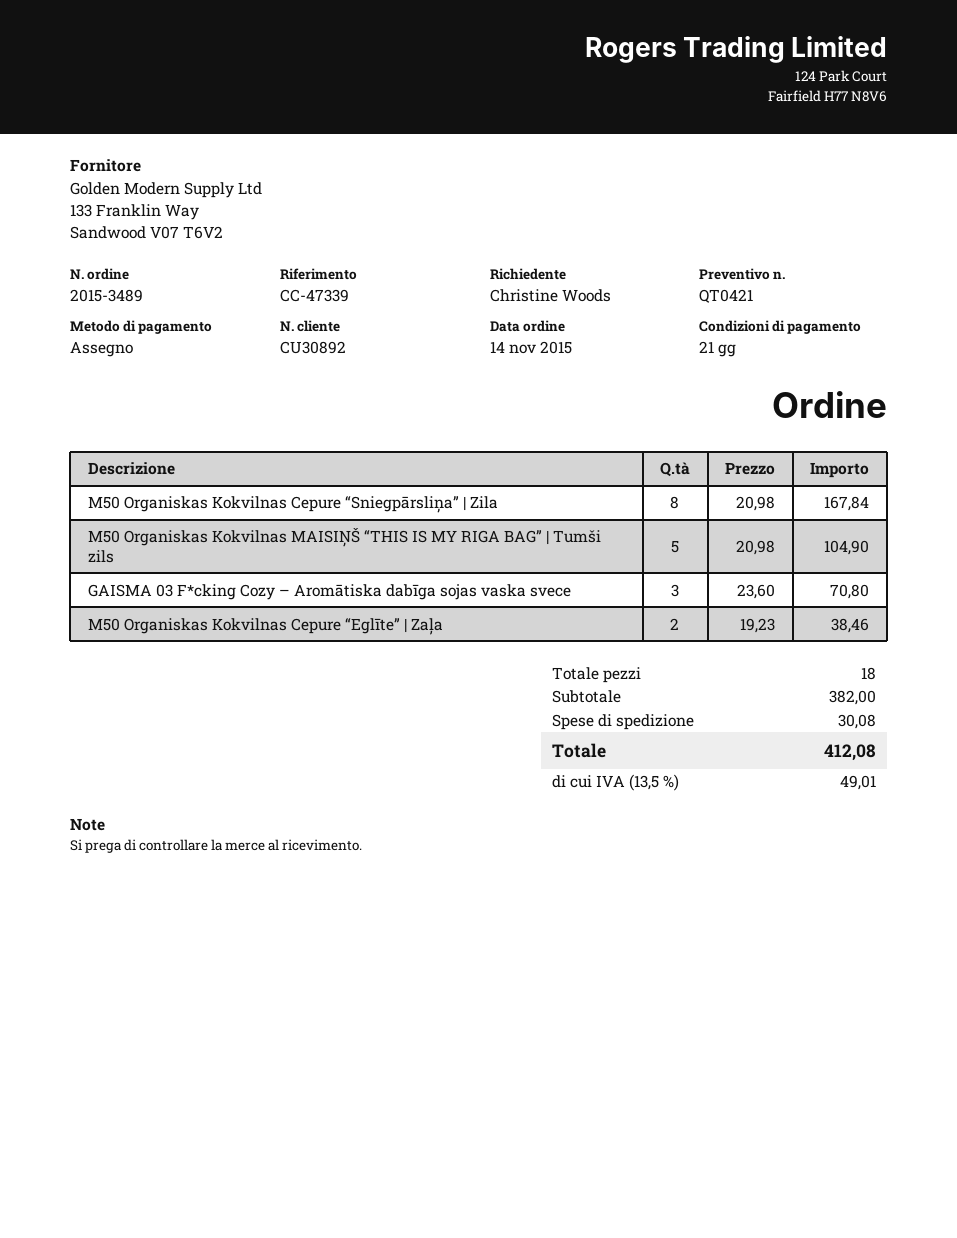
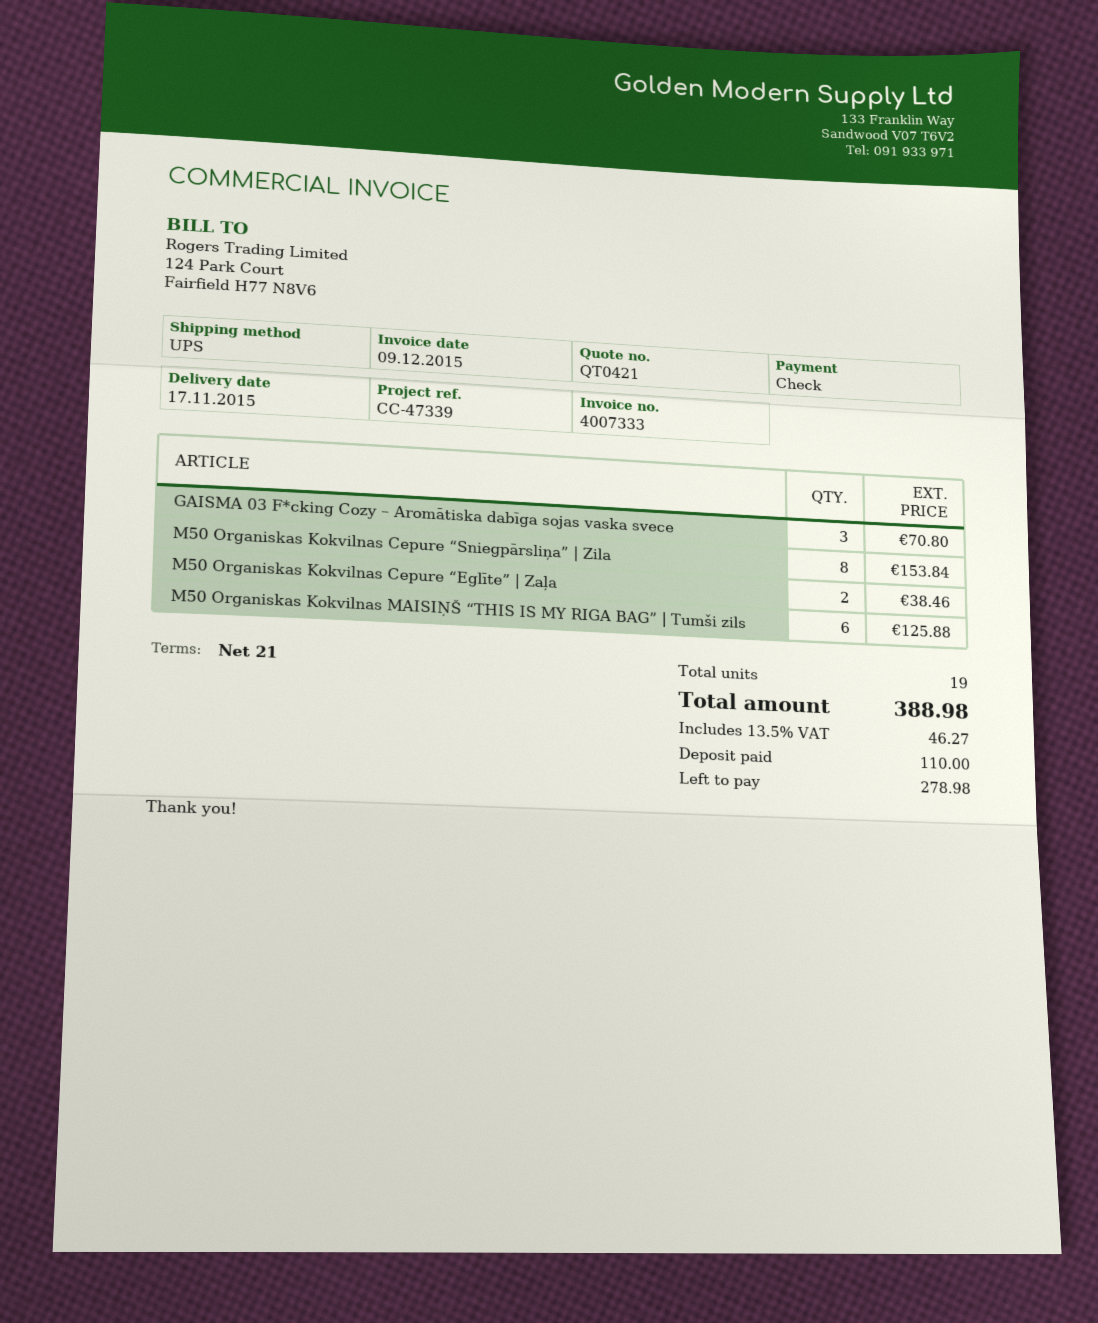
M50 Organiskas Kokvilnas Cepure “Sniegpārsliņa” | Zila: 8 for 167.84 -> 8 for 153.84
M50 Organiskas Kokvilnas MAISIŅŠ “THIS IS MY RIGA BAG” | Tumši zils: 5 for 104.90 -> 6 for 125.88
total quantity: 18 -> 19
shipping: 30.08 -> none
tax: 13.5% = 49.01 -> 13.5% = 46.27
total: 412.08 -> 388.98

